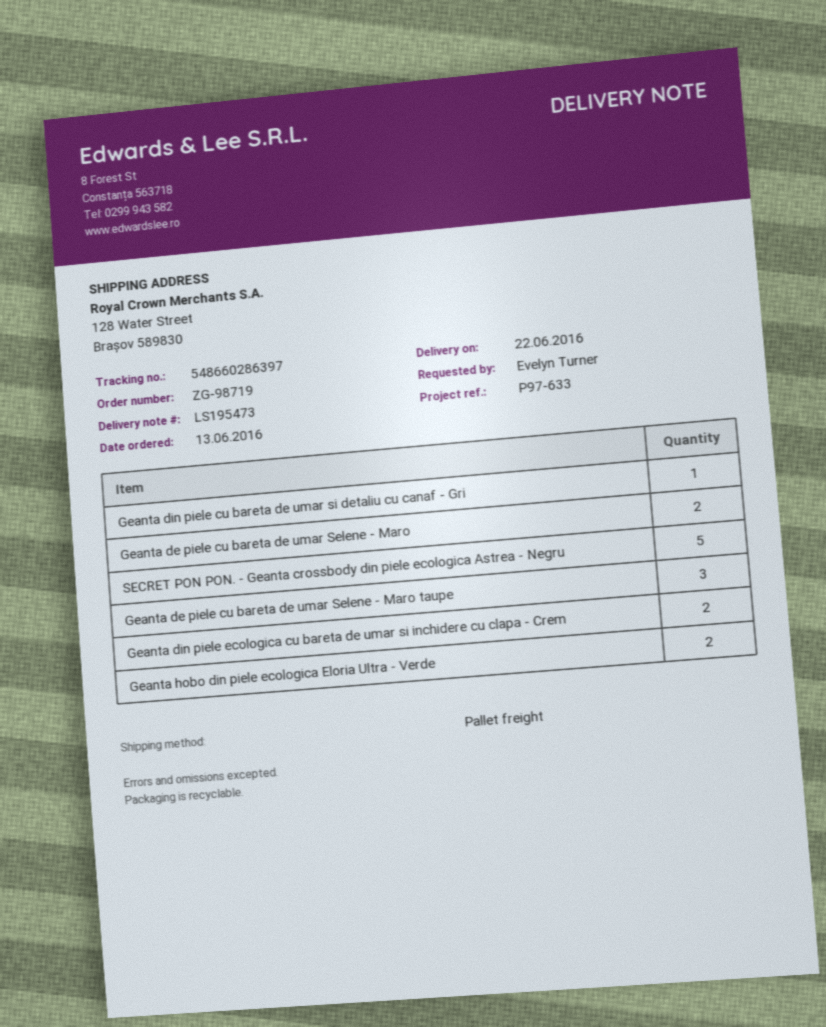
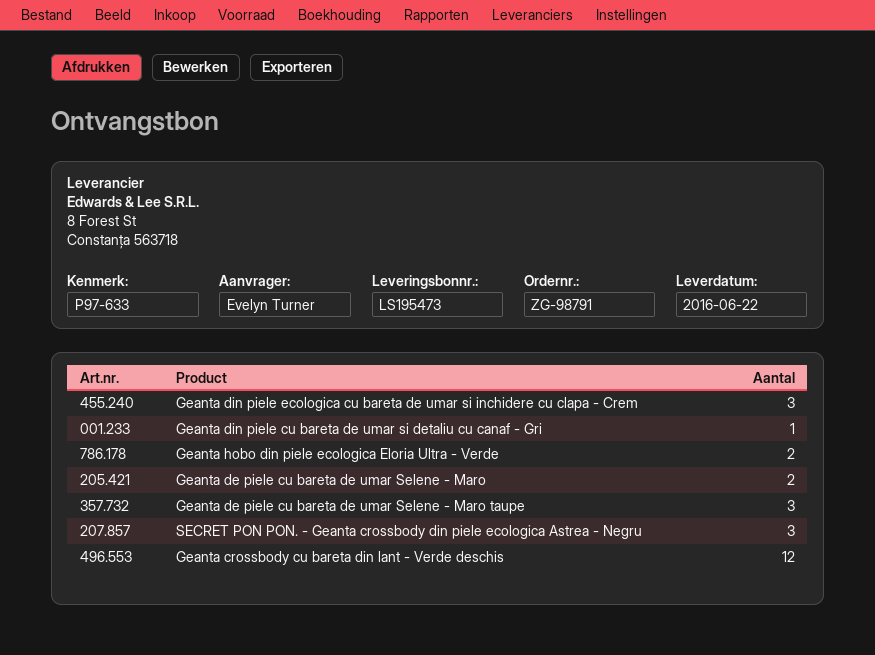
order number: ZG-98719 -> ZG-98791
SECRET PON PON. - Geanta crossbody din piele ecologica Astrea - Negru: 5 -> 3
Geanta din piele ecologica cu bareta de umar si inchidere cu clapa - Crem: 2 -> 3
Geanta crossbody cu bareta din lant - Verde deschis: none -> 12

